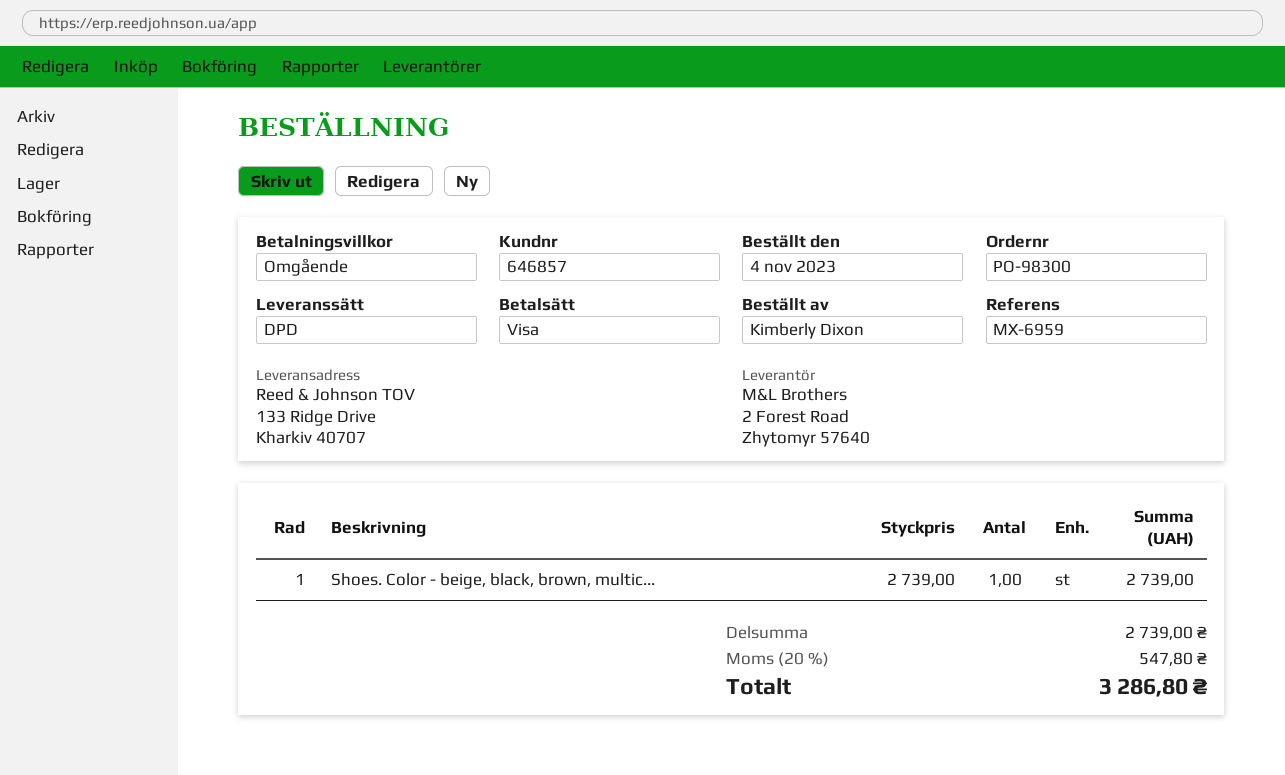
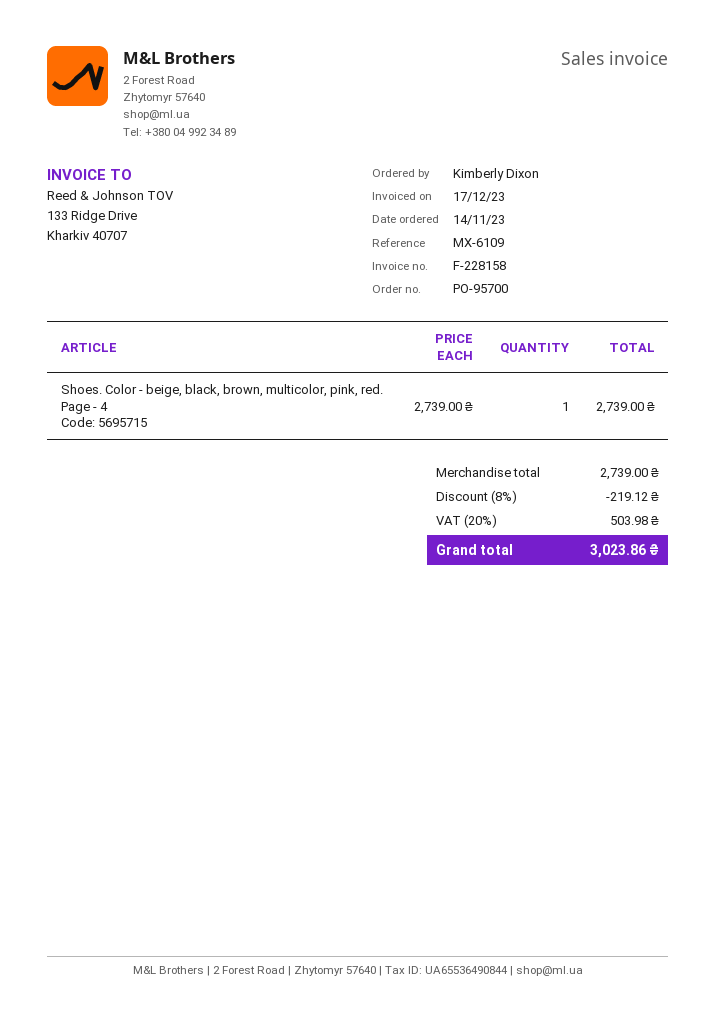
order number: PO-98300 -> PO-95700
order date: 2023-11-04 -> 2023-11-14
reference: MX-6959 -> MX-6109
discount: none -> 8% = 219.12
tax: 20% = 547.80 -> 20% = 503.98
total: 3286.80 -> 3023.86

